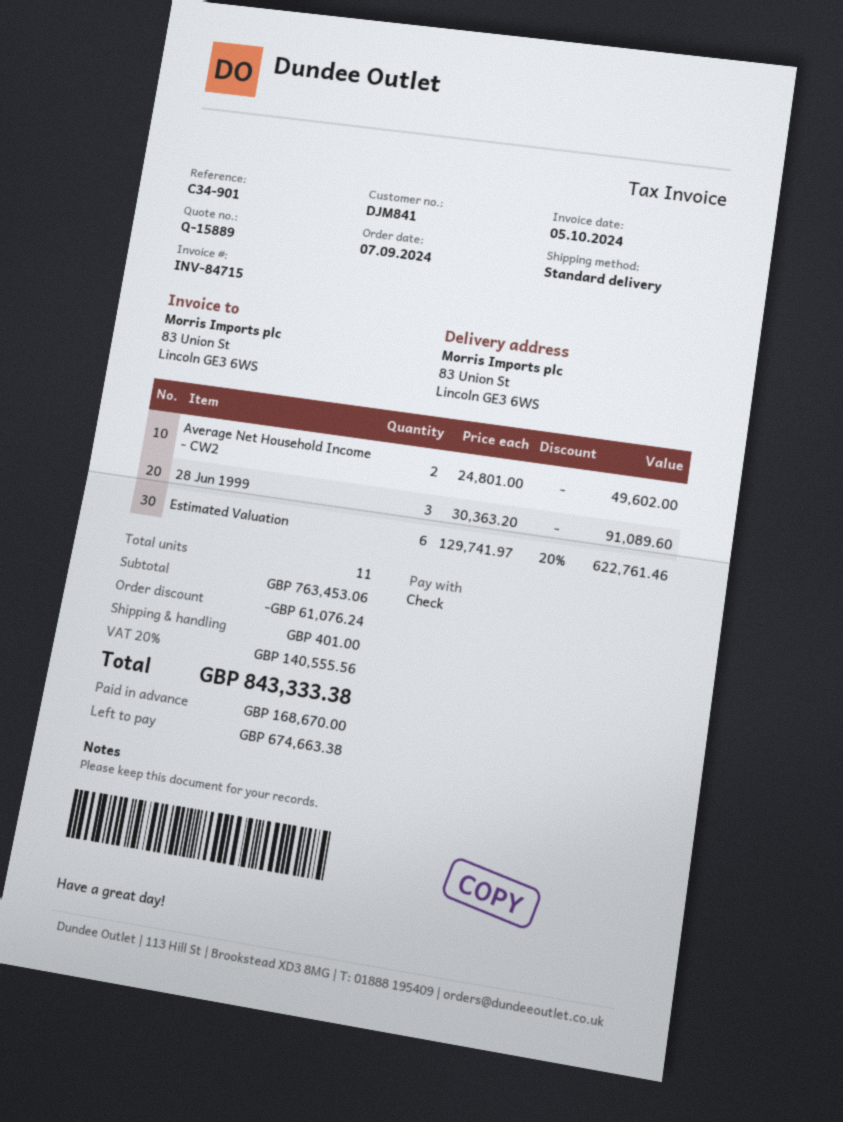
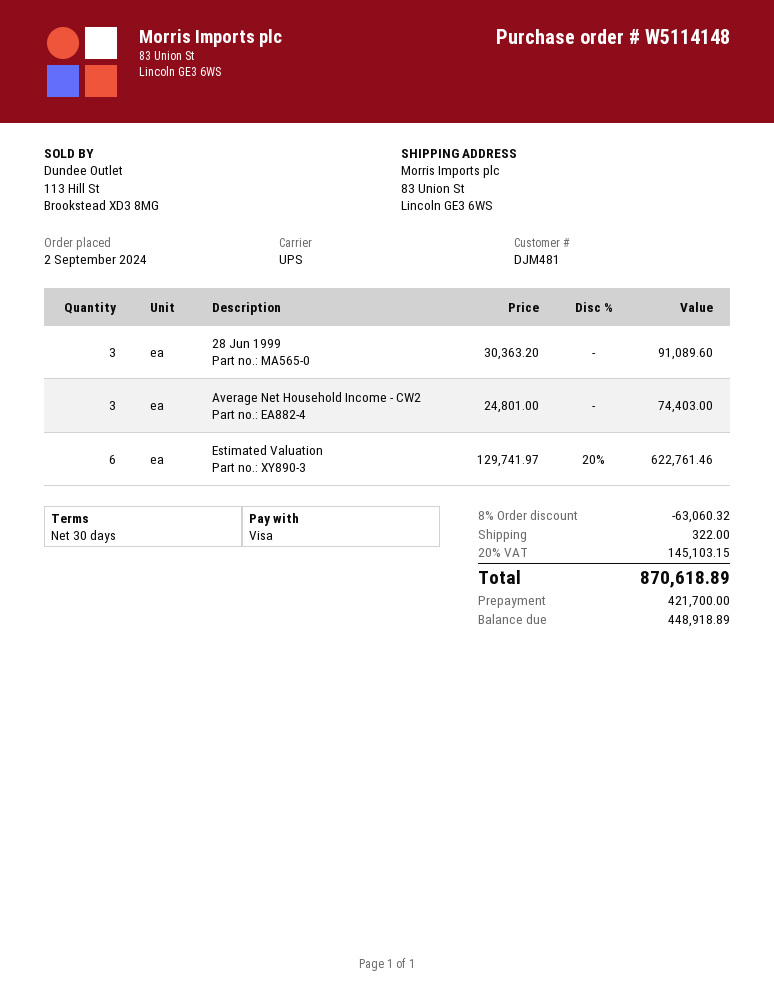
order date: 2024-09-07 -> 2024-09-02
customer number: DJM841 -> DJM481
payment method: cheque -> Visa
shipping method: standard -> UPS
Average Net Household Income - CW2: 2 x 24801.00 = 49602.00 -> 3 x 24801.00 = 74403.00
discount: 61076.24 -> 63060.32
shipping: 401.00 -> 322.00
tax: 20% = 140555.56 -> 20% = 145103.15
total: 843333.38 -> 870618.89
deposit: 168670.00 -> 421700.00
balance: 674663.38 -> 448918.89

